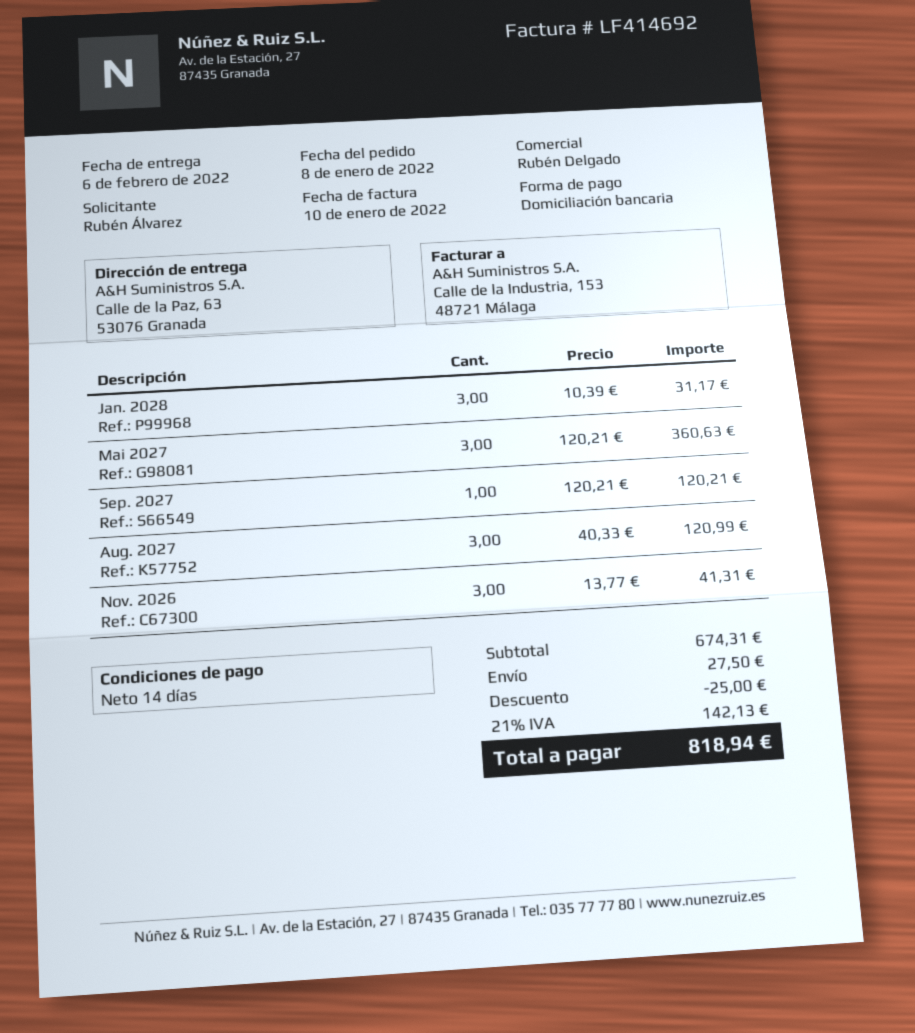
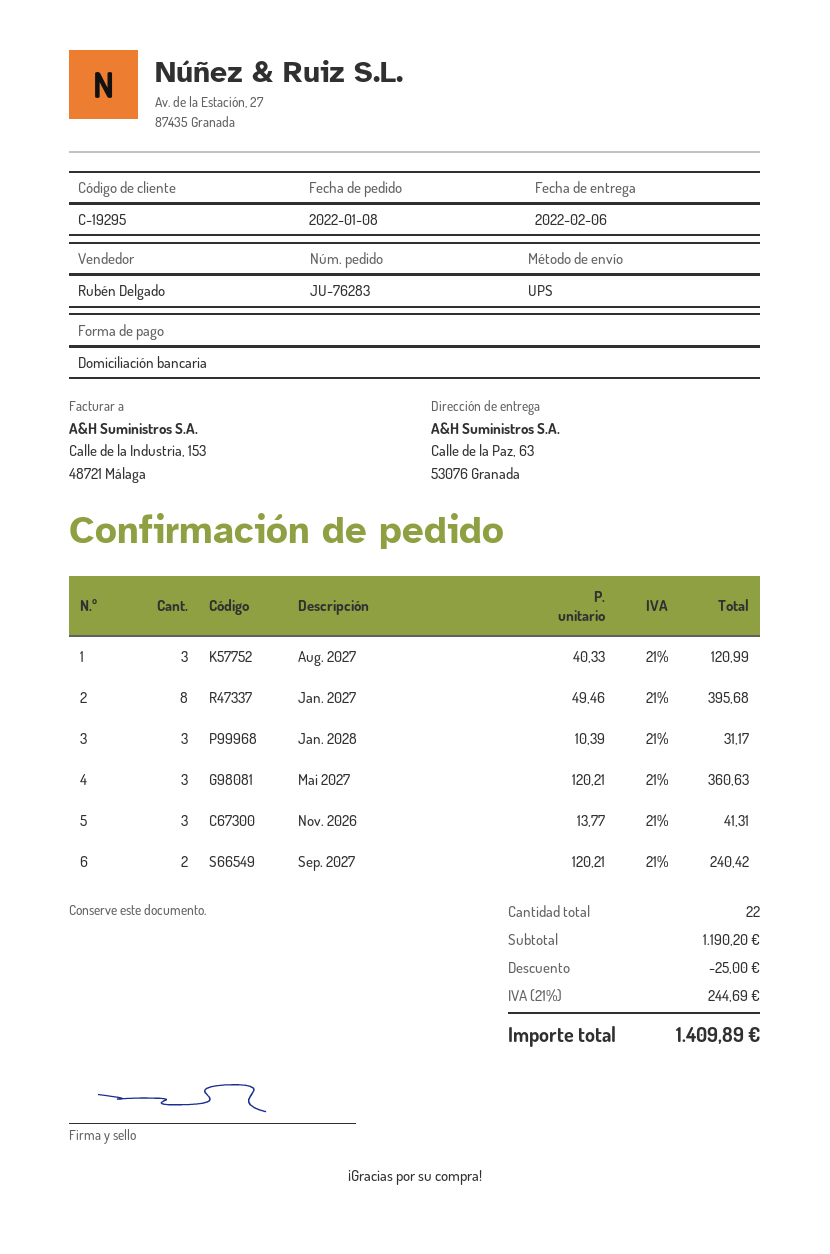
Sep. 2027: 1 x 120.21 = 120.21 -> 2 x 120.21 = 240.42
Jan. 2027: none -> 8 x 49.46 = 395.68
subtotal: 674.31 -> 1190.20
shipping: 27.50 -> none
tax: 21% = 142.13 -> 21% = 244.69
total: 818.94 -> 1409.89

